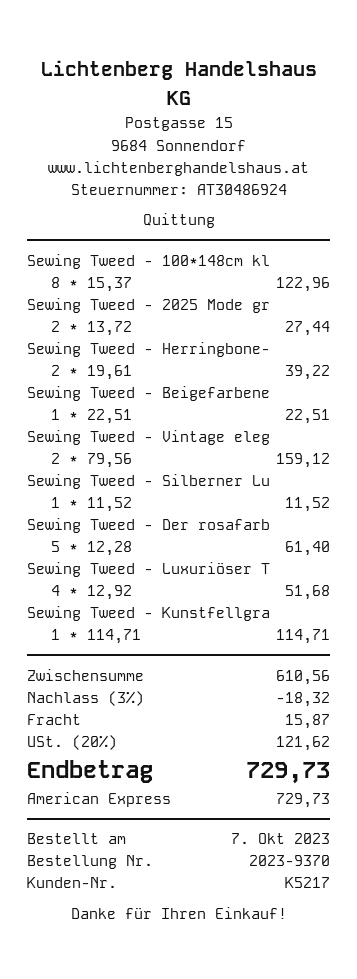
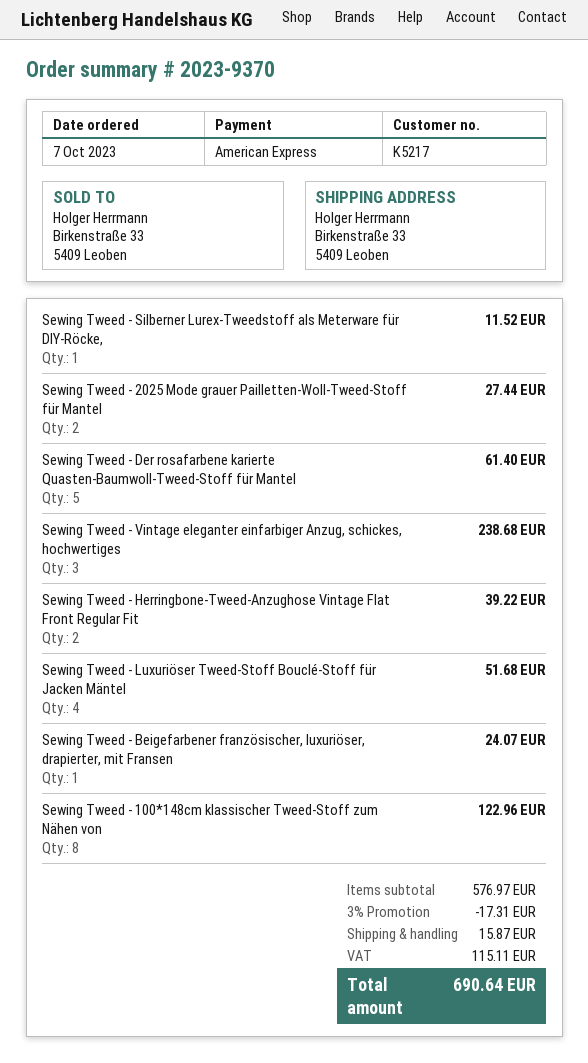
Sewing Tweed - Beigefarbene: 1 for 22.51 -> 1 for 24.07
Sewing Tweed - Vintage eleg: 2 for 159.12 -> 3 for 238.68
Sewing Tweed - Kunstfellgra: 1 for 114.71 -> none
subtotal: 610.56 -> 576.97
discount: 3% = 18.32 -> 3% = 17.31
tax: 121.62 -> 115.11
total: 729.73 -> 690.64

